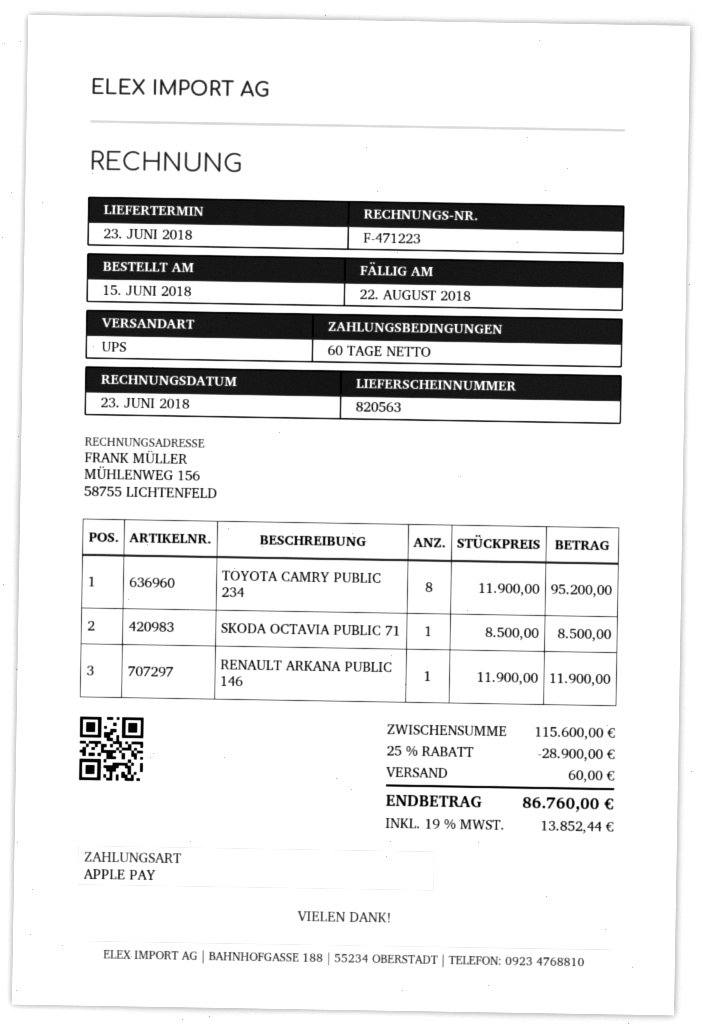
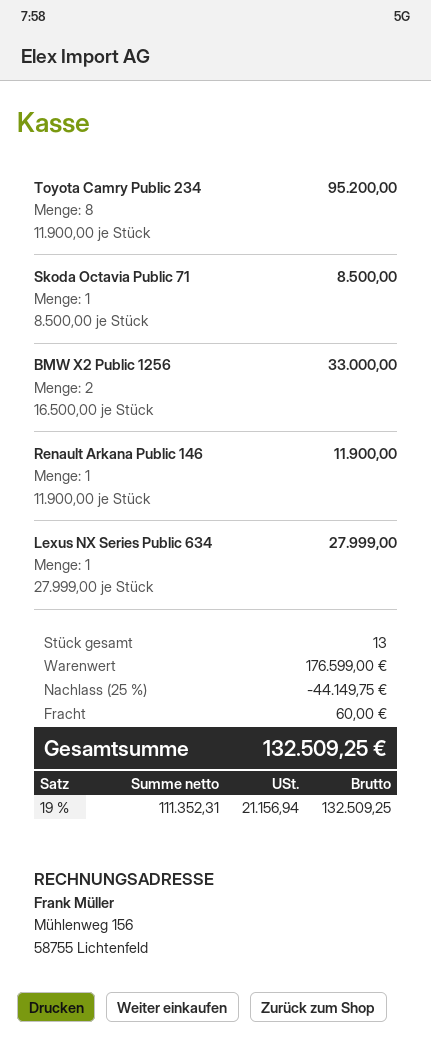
BMW X2 Public 1256: none -> 2 x 16500.00 = 33000.00
Lexus NX Series Public 634: none -> 1 x 27999.00 = 27999.00
subtotal: 115600.00 -> 176599.00
discount: 25% = 28900.00 -> 25% = 44149.75
tax: 19% = 13852.44 -> 19% = 21156.94
total: 86760.00 -> 132509.25

